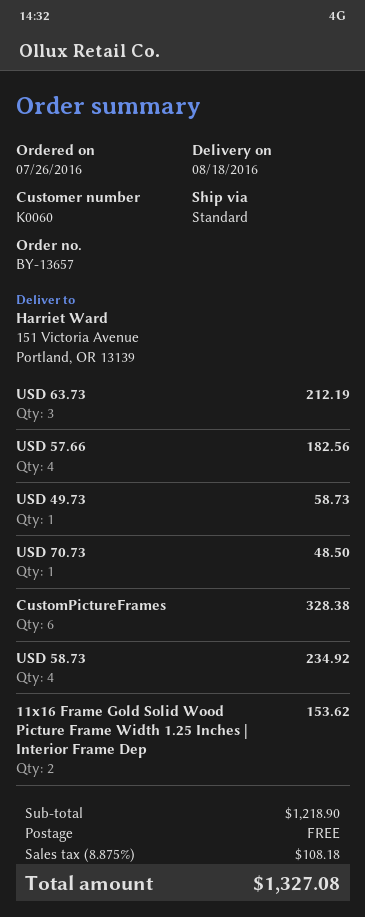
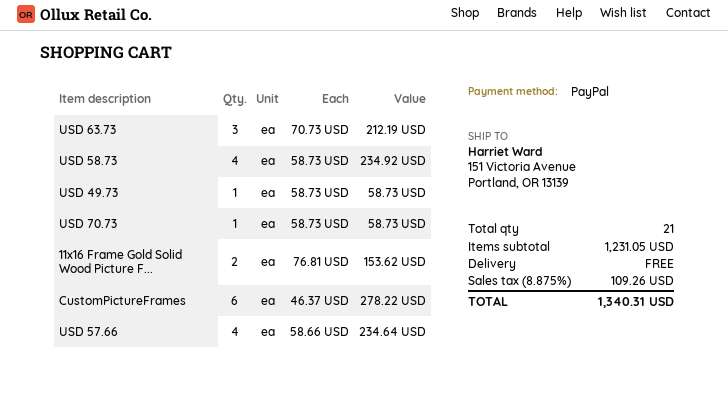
USD 57.66: 4 for 182.56 -> 4 for 234.64
USD 70.73: 1 for 48.50 -> 1 for 58.73
CustomPictureFrames: 6 for 328.38 -> 6 for 278.22
subtotal: 1218.90 -> 1231.05
tax: 8.875% = 108.18 -> 8.875% = 109.26
total: 1327.08 -> 1340.31

